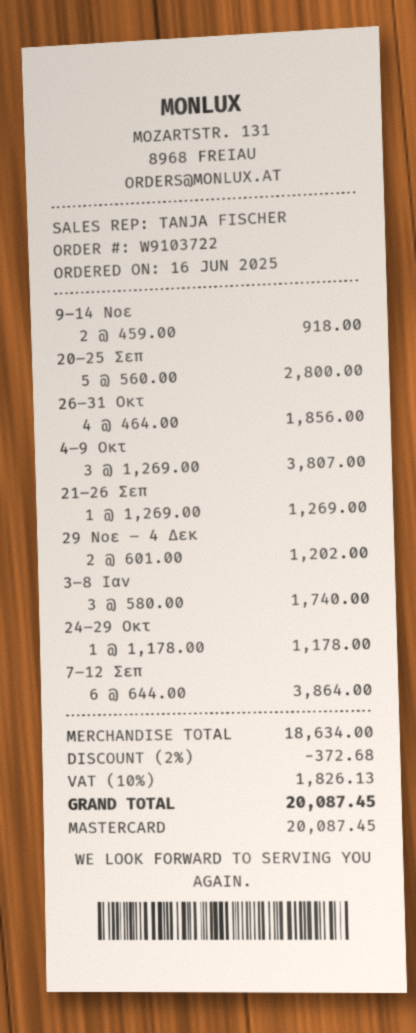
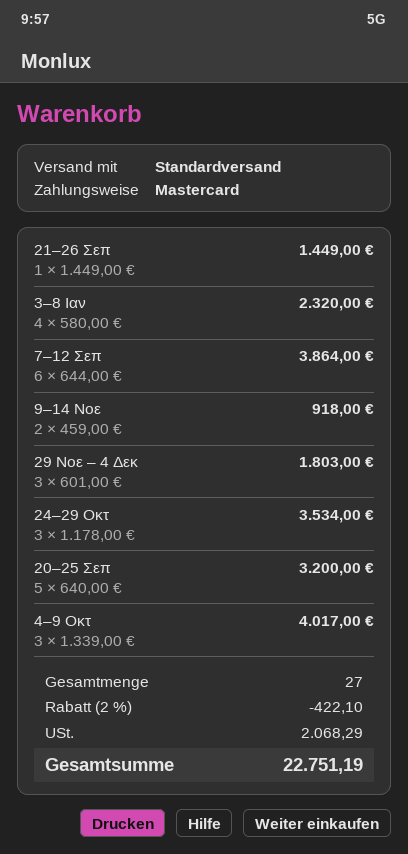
20–25 Σεπ: 5 x 560.00 = 2800.00 -> 5 x 640.00 = 3200.00
26–31 Οκτ: 4 x 464.00 = 1856.00 -> none
4–9 Οκτ: 3 x 1269.00 = 3807.00 -> 3 x 1339.00 = 4017.00
21–26 Σεπ: 1 x 1269.00 = 1269.00 -> 1 x 1449.00 = 1449.00
29 Νοε – 4 Δεκ: 2 x 601.00 = 1202.00 -> 3 x 601.00 = 1803.00
3–8 Ιαν: 3 x 580.00 = 1740.00 -> 4 x 580.00 = 2320.00
24–29 Οκτ: 1 x 1178.00 = 1178.00 -> 3 x 1178.00 = 3534.00
discount: 2% = 372.68 -> 2% = 422.10
tax: 1826.13 -> 2068.29
total: 20087.45 -> 22751.19

